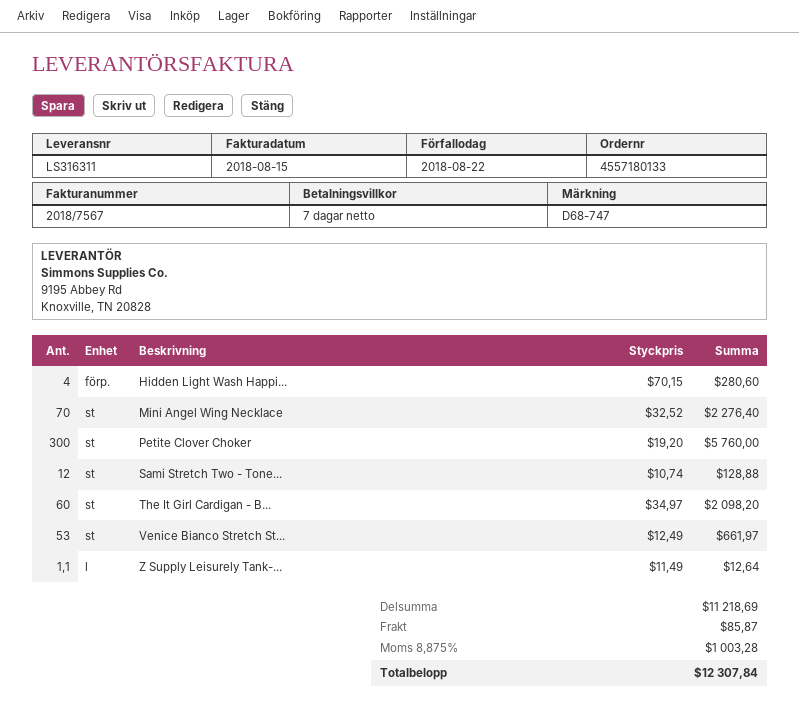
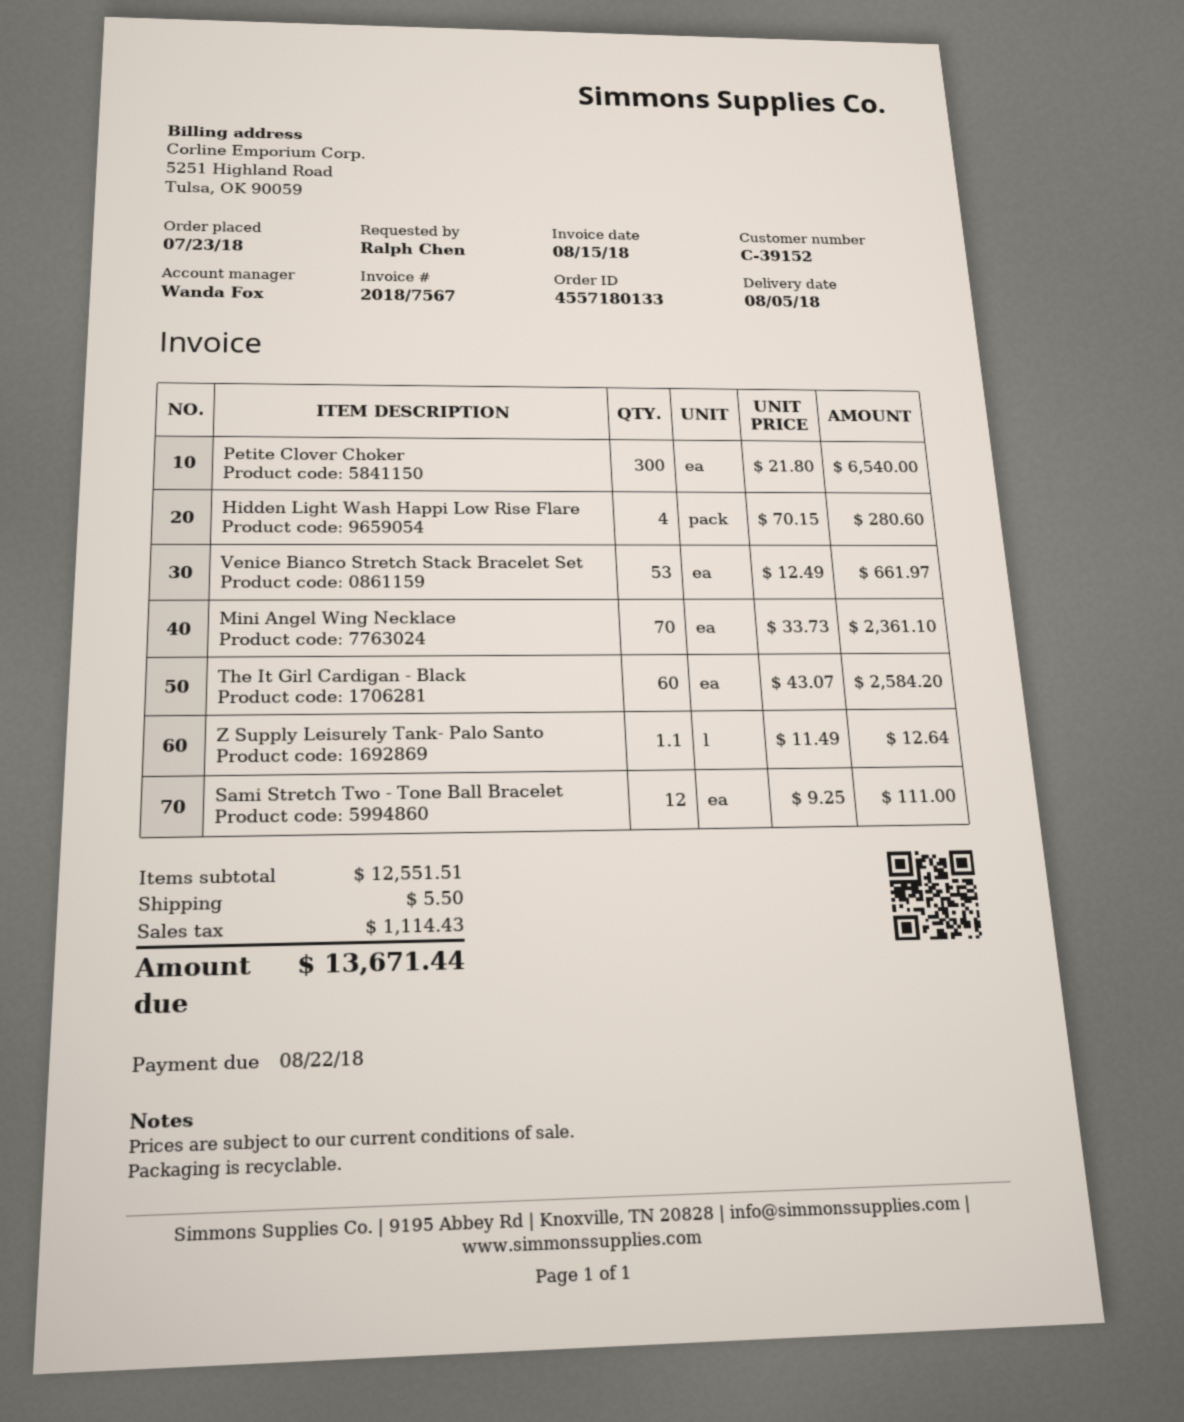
Mini Angel Wing Necklace: 70 x 32.52 = 2276.40 -> 70 x 33.73 = 2361.10
Petite Clover Choker: 300 x 19.20 = 5760.00 -> 300 x 21.80 = 6540.00
Sami Stretch Two - Tone...: 12 x 10.74 = 128.88 -> 12 x 9.25 = 111.00
The It Girl Cardigan - B...: 60 x 34.97 = 2098.20 -> 60 x 43.07 = 2584.20
subtotal: 11218.69 -> 12551.51
shipping: 85.87 -> 5.50
tax: 1003.28 -> 1114.43
total: 12307.84 -> 13671.44

